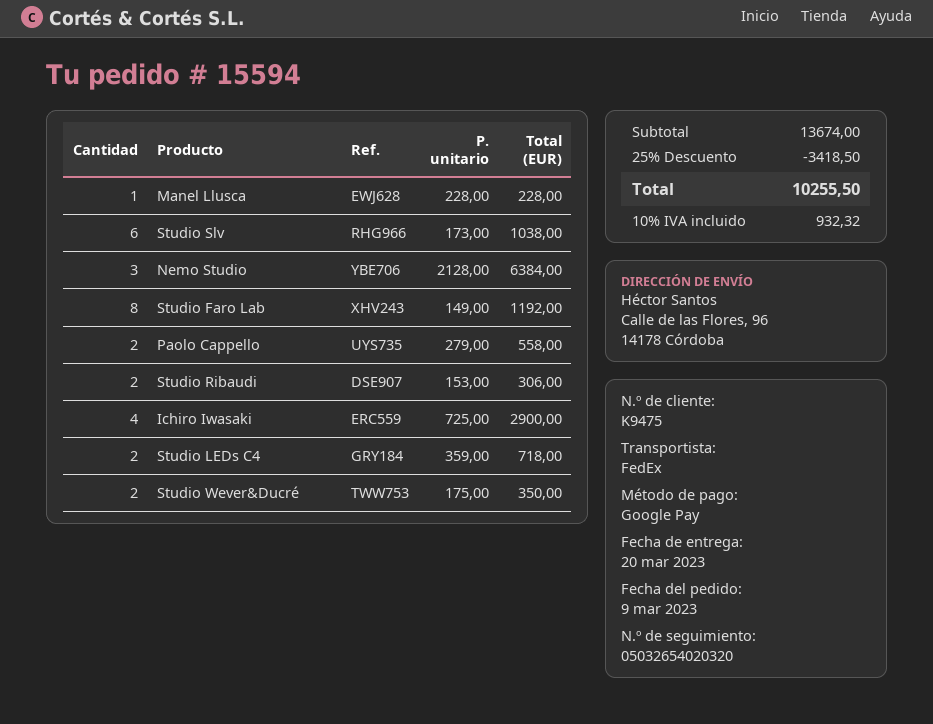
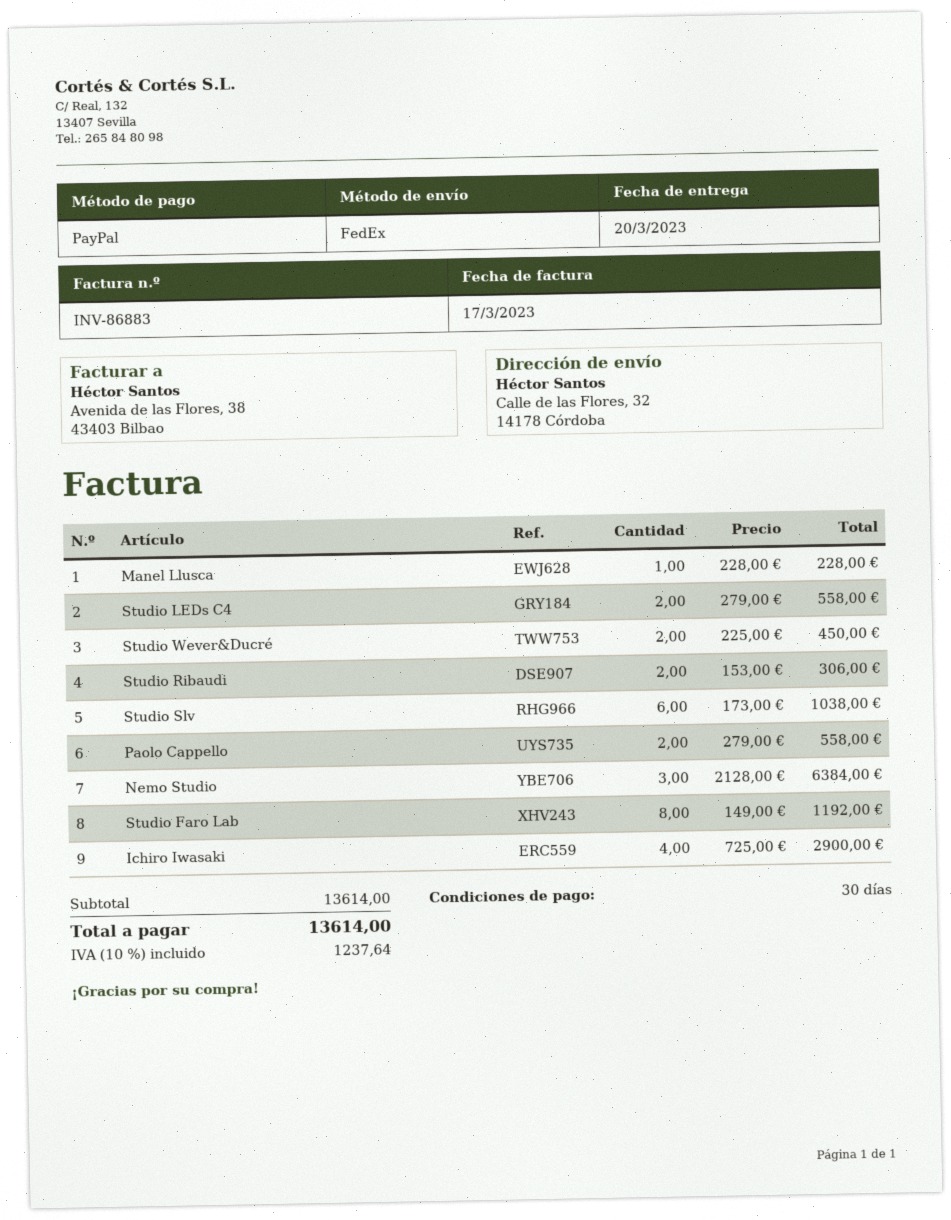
payment method: Google Pay -> PayPal
ship to: Calle de las Flores, 96, 14178 Córdoba -> Calle de las Flores, 32, 14178 Córdoba
Studio LEDs C4: 2 x 359.00 = 718.00 -> 2 x 279.00 = 558.00
Studio Wever&Ducré: 2 x 175.00 = 350.00 -> 2 x 225.00 = 450.00
subtotal: 13674.00 -> 13614.00
discount: 25% = 3418.50 -> none
tax: 10% = 932.32 -> 10% = 1237.64
total: 10255.50 -> 13614.00

